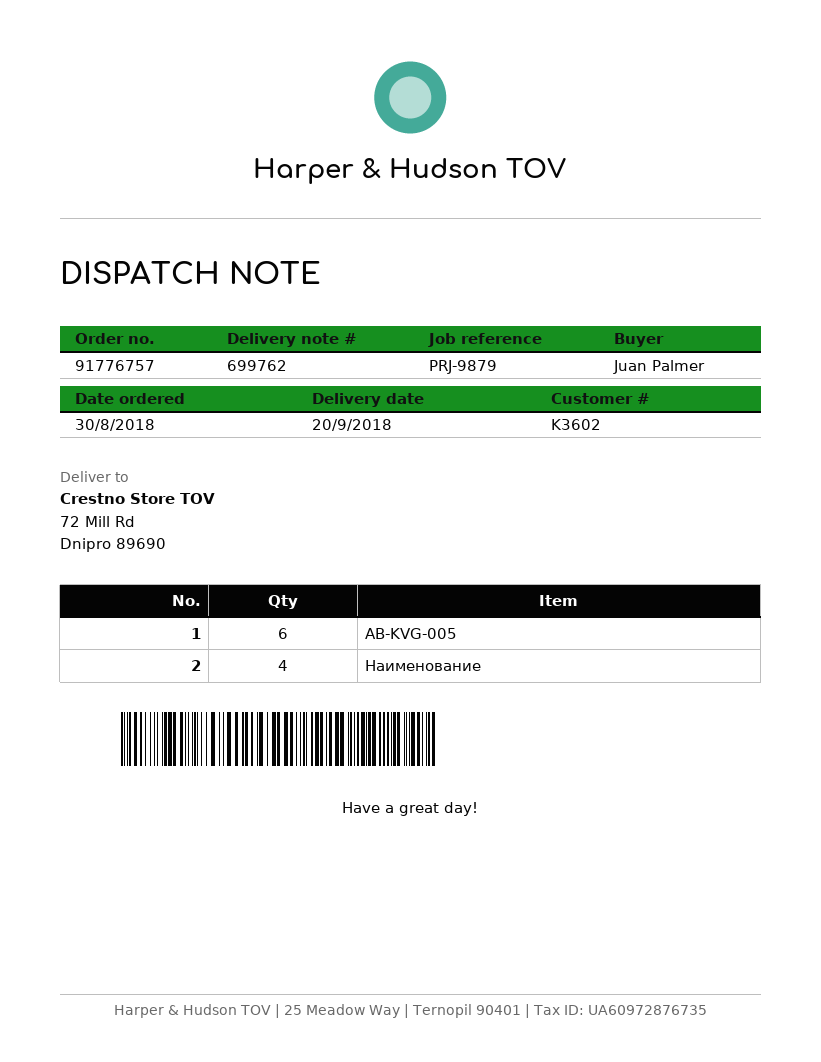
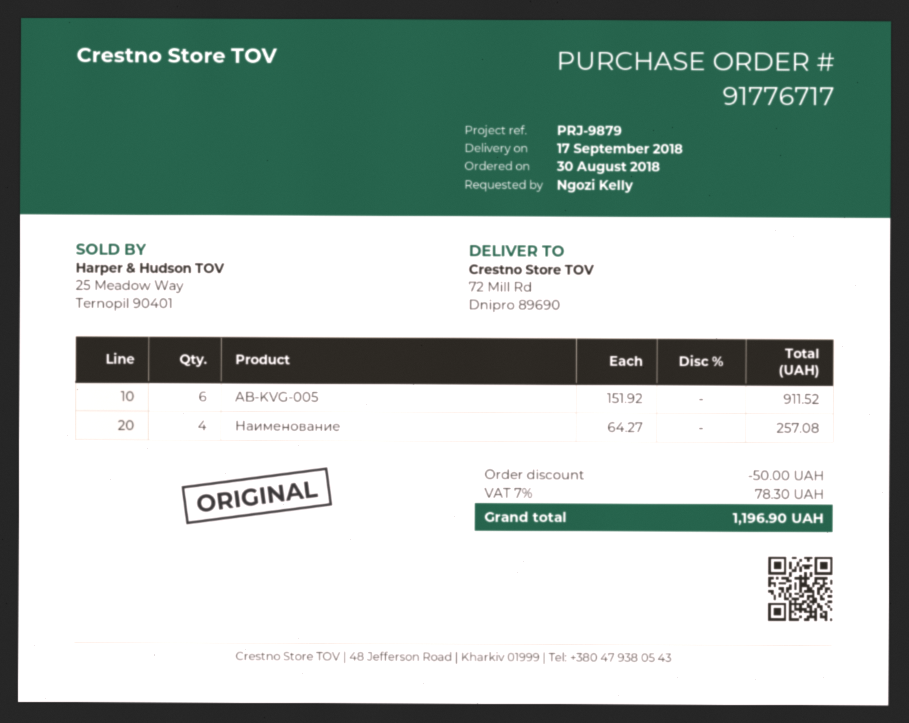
order number: 91776757 -> 91776717
delivery date: 2018-09-20 -> 2018-09-17
ordered by: Juan Palmer -> Ngozi Kelly

